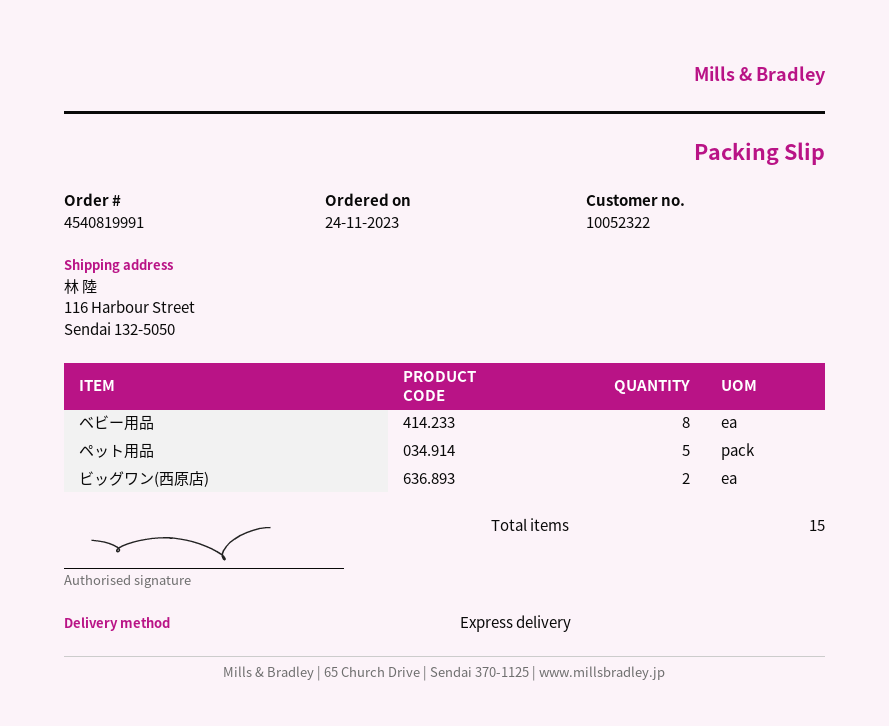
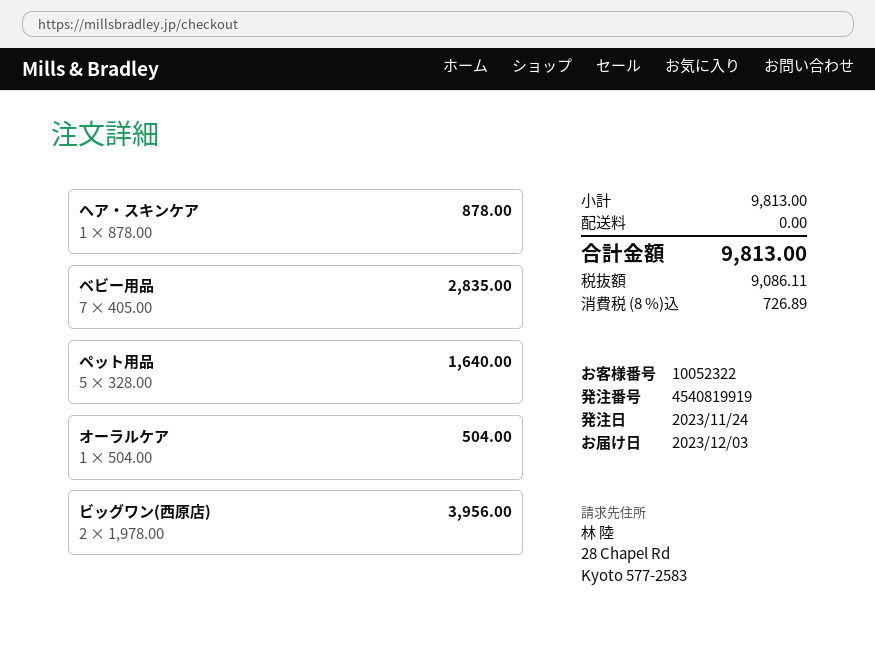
order number: 4540819991 -> 4540819919
ベビー用品: 8 -> 7
ヘア・スキンケア: none -> 1
オーラルケア: none -> 1

